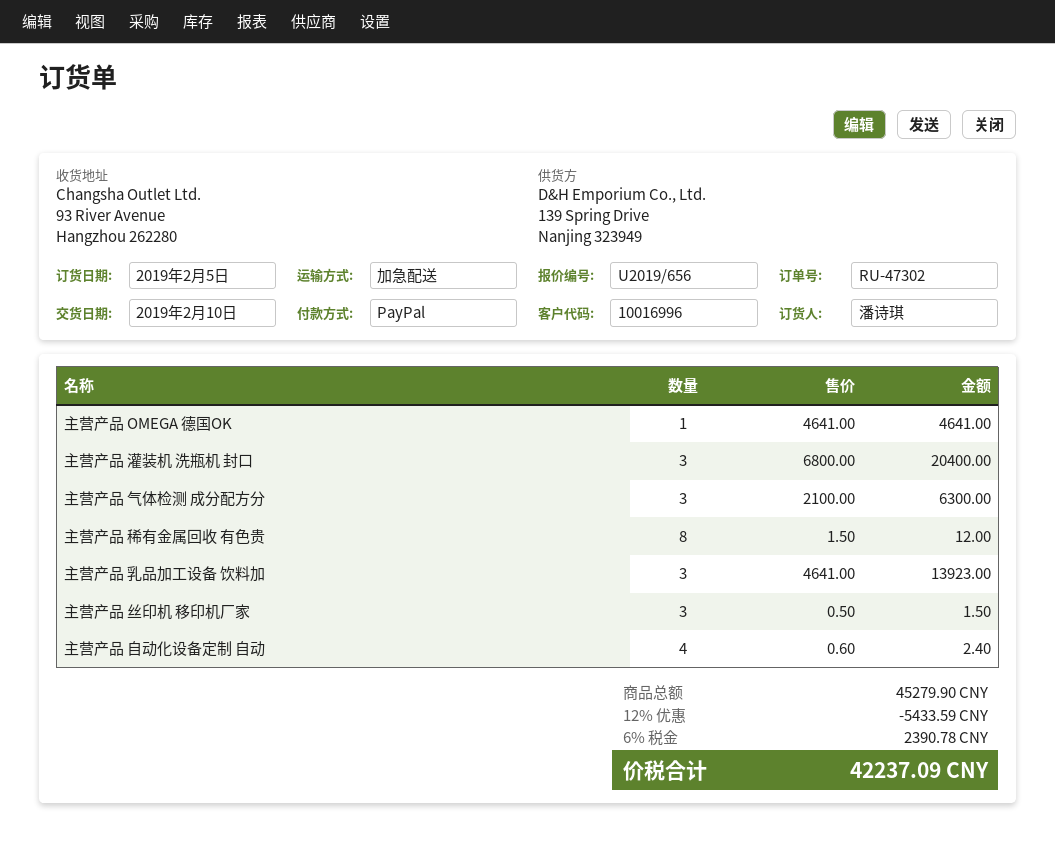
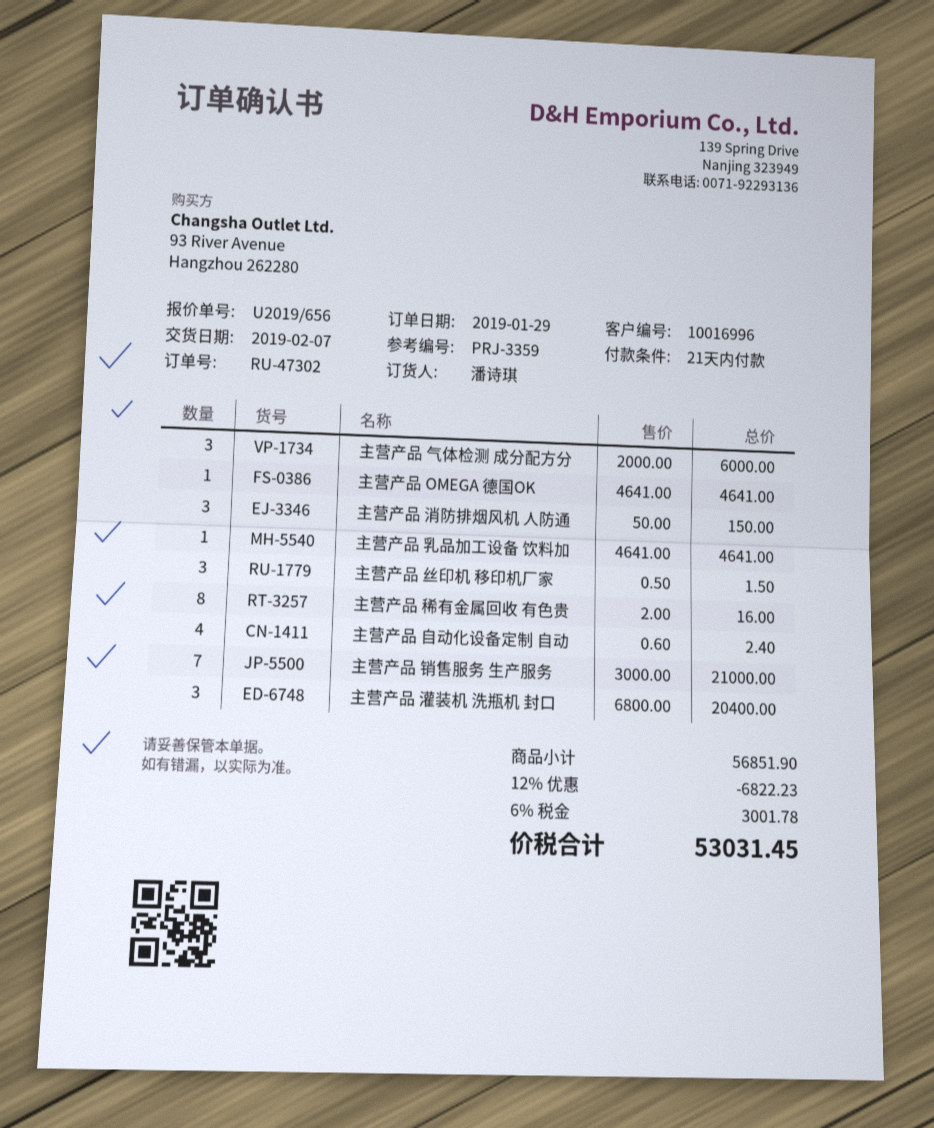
order date: 2019-02-05 -> 2019-01-29
delivery date: 2019-02-10 -> 2019-02-07
主营产品 气体检测 成分配方分: 3 x 2100.00 = 6300.00 -> 3 x 2000.00 = 6000.00
主营产品 稀有金属回收 有色贵: 8 x 1.50 = 12.00 -> 8 x 2.00 = 16.00
主营产品 乳品加工设备 饮料加: 3 x 4641.00 = 13923.00 -> 1 x 4641.00 = 4641.00
主营产品 消防排烟风机 人防通: none -> 3 x 50.00 = 150.00
主营产品 销售服务 生产服务: none -> 7 x 3000.00 = 21000.00
subtotal: 45279.90 -> 56851.90
discount: 12% = 5433.59 -> 12% = 6822.23
tax: 6% = 2390.78 -> 6% = 3001.78
total: 42237.09 -> 53031.45

